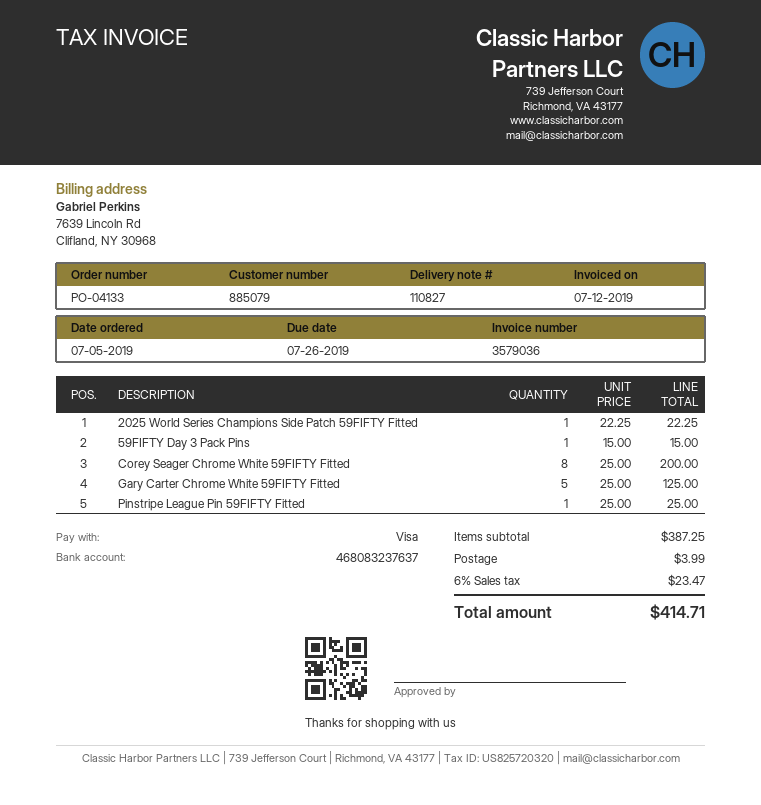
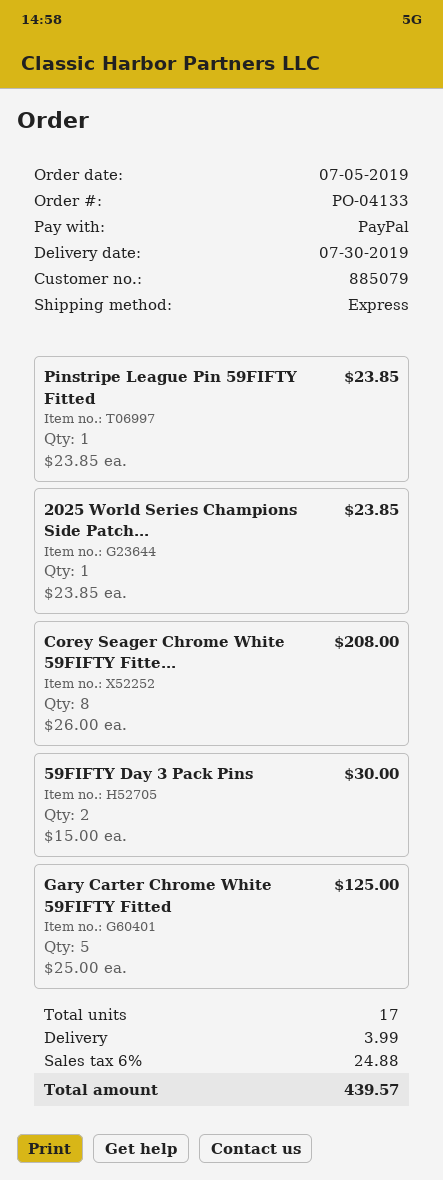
payment method: Visa -> PayPal
2025 World Series Champions Side Patch 59FIFTY Fitted: 1 x 22.25 = 22.25 -> 1 x 23.85 = 23.85
59FIFTY Day 3 Pack Pins: 1 x 15.00 = 15.00 -> 2 x 15.00 = 30.00
Corey Seager Chrome White 59FIFTY Fitted: 8 x 25.00 = 200.00 -> 8 x 26.00 = 208.00
Pinstripe League Pin 59FIFTY Fitted: 1 x 25.00 = 25.00 -> 1 x 23.85 = 23.85
tax: 6% = 23.47 -> 6% = 24.88
total: 414.71 -> 439.57

